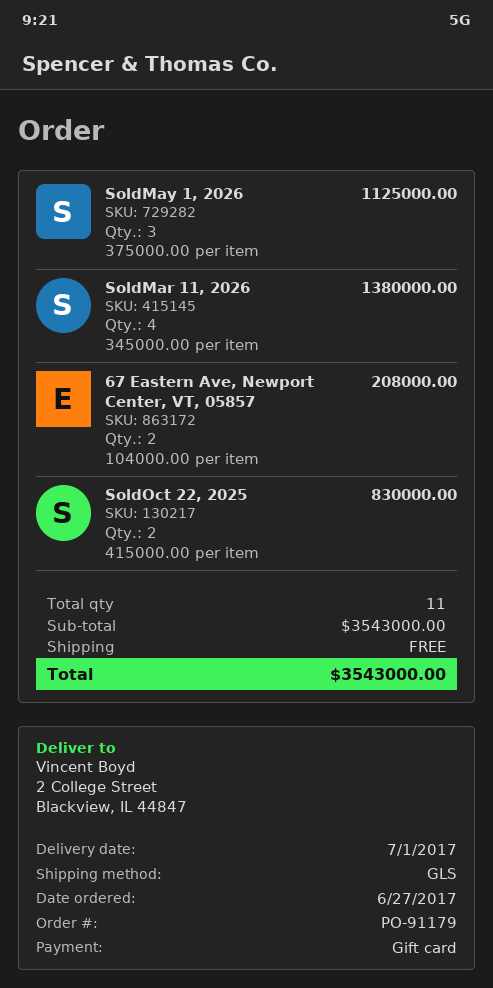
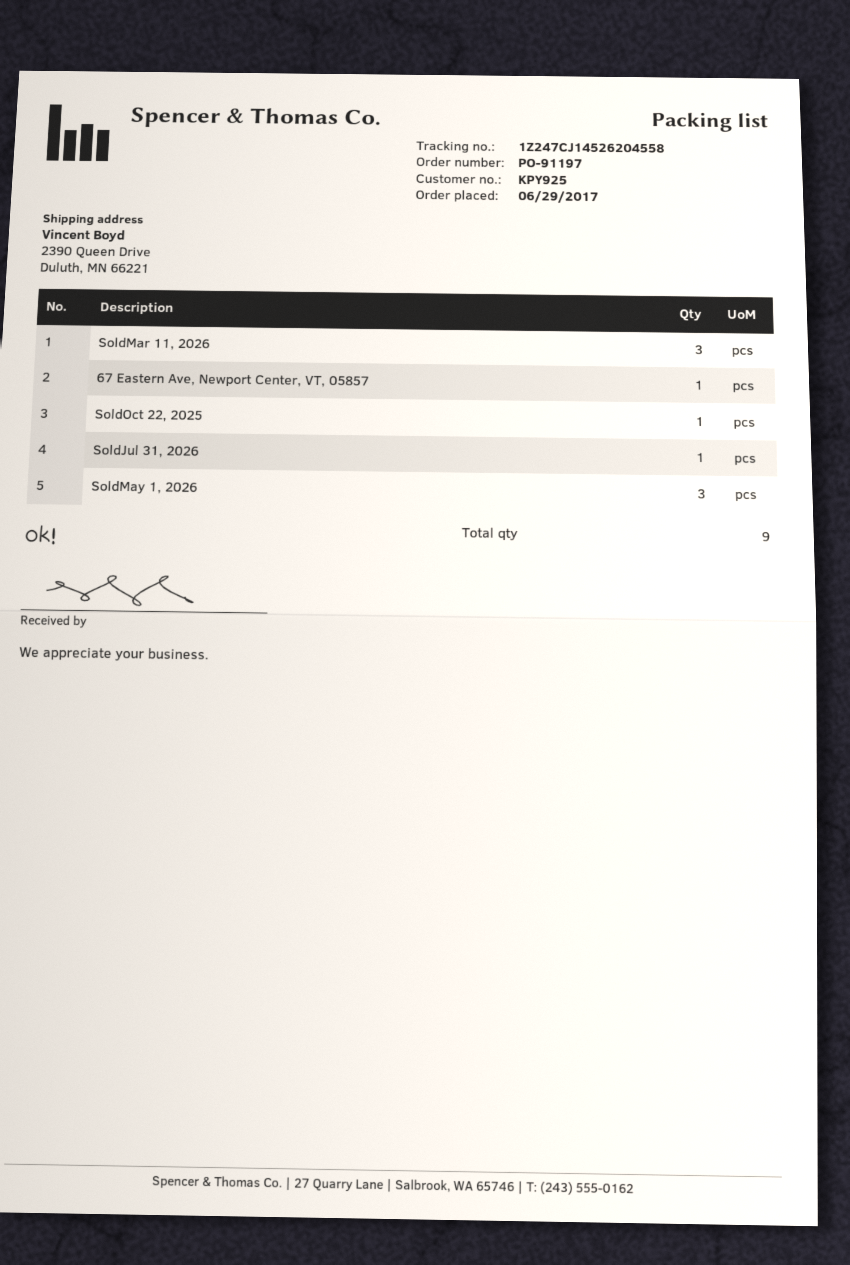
order number: PO-91179 -> PO-91197
order date: 2017-06-27 -> 2017-06-29
ship to: 2 College Street, Blackview, IL 44847 -> 2390 Queen Drive, Duluth, MN 66221
SoldMar 11, 2026: 4 -> 3
67 Eastern Ave, Newport Center, VT, 05857: 2 -> 1
SoldOct 22, 2025: 2 -> 1
SoldJul 31, 2026: none -> 1
total quantity: 11 -> 9

